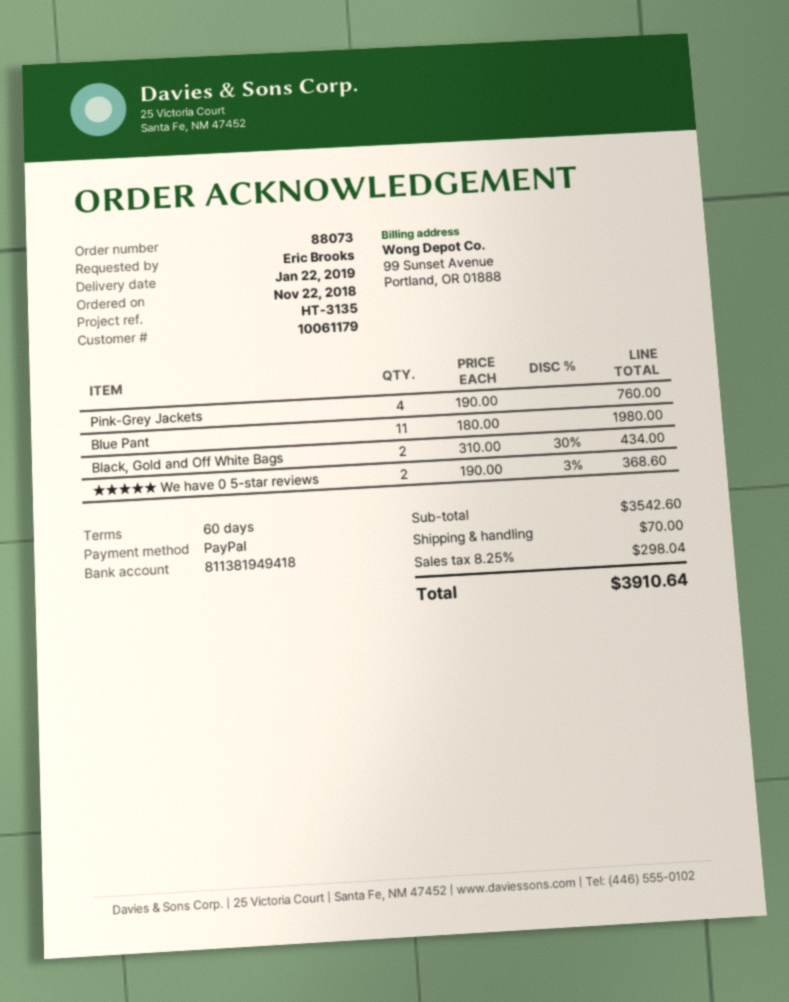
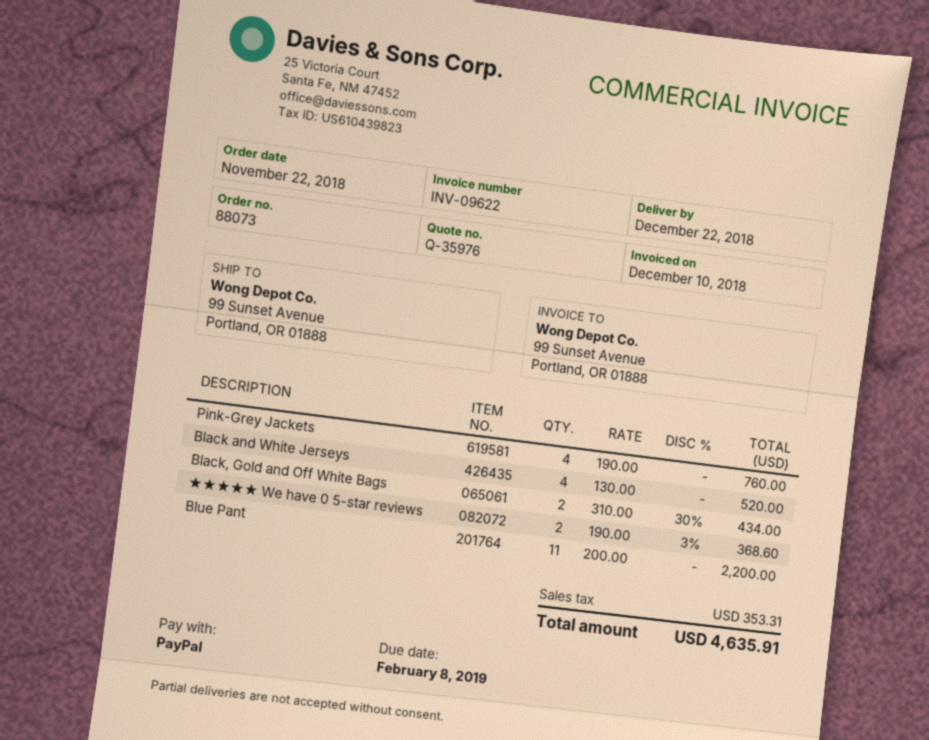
delivery date: 2019-01-22 -> 2018-12-22
Blue Pant: 11 x 180.00 = 1980.00 -> 11 x 200.00 = 2200.00
Black and White Jerseys: none -> 4 x 130.00 = 520.00
shipping: 70.00 -> none
tax: 298.04 -> 353.31
total: 3910.64 -> 4635.91

